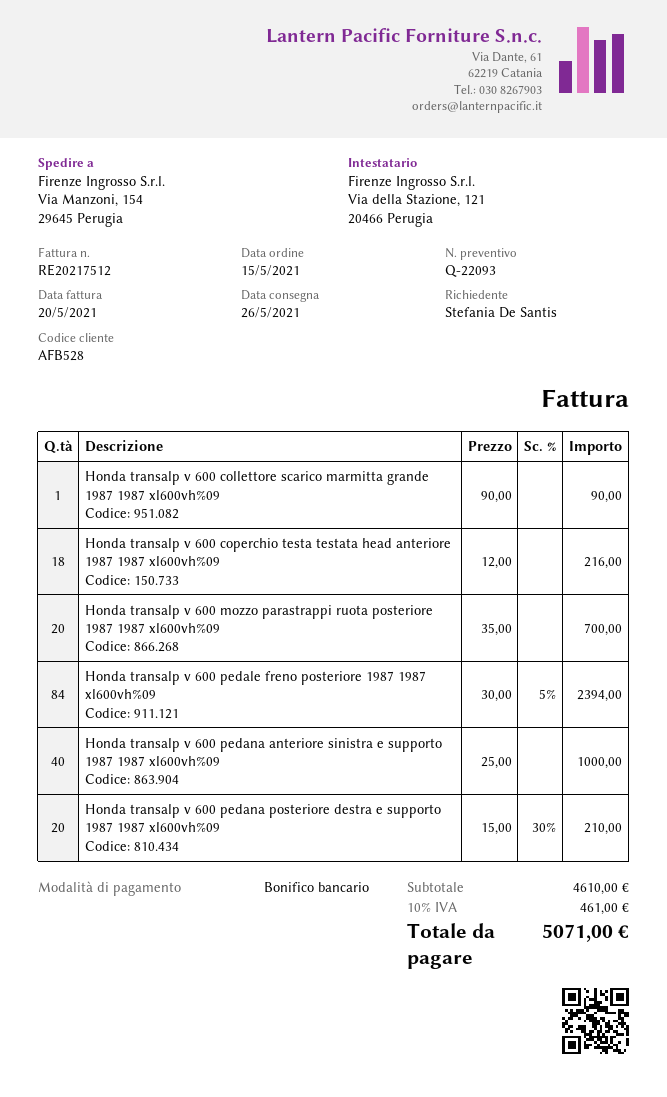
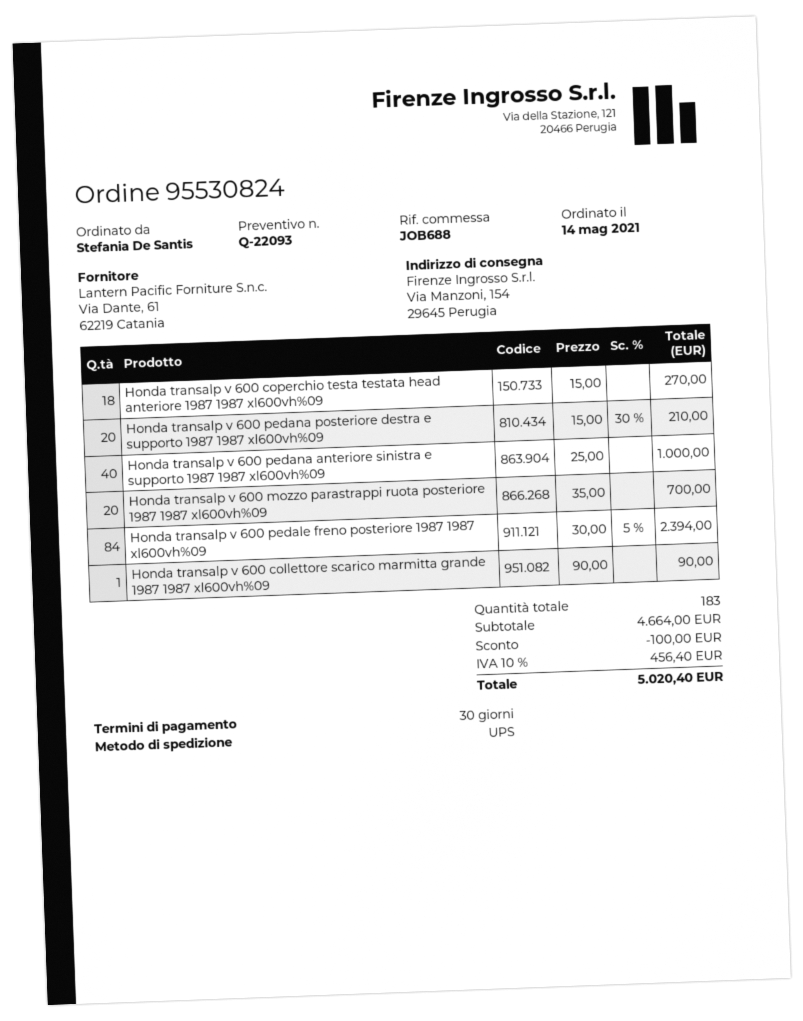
order date: 2021-05-15 -> 2021-05-14
Honda transalp v 600 coperchio testa testata head anteriore 1987 1987 xl600vh%09: 18 x 12.00 = 216.00 -> 18 x 15.00 = 270.00
subtotal: 4610.00 -> 4664.00
discount: none -> 100.00
tax: 10% = 461.00 -> 10% = 456.40
total: 5071.00 -> 5020.40

